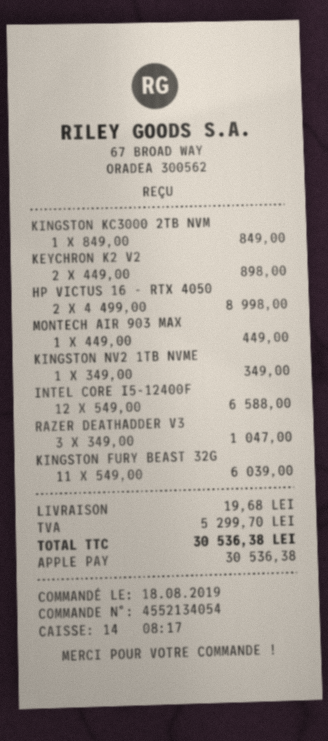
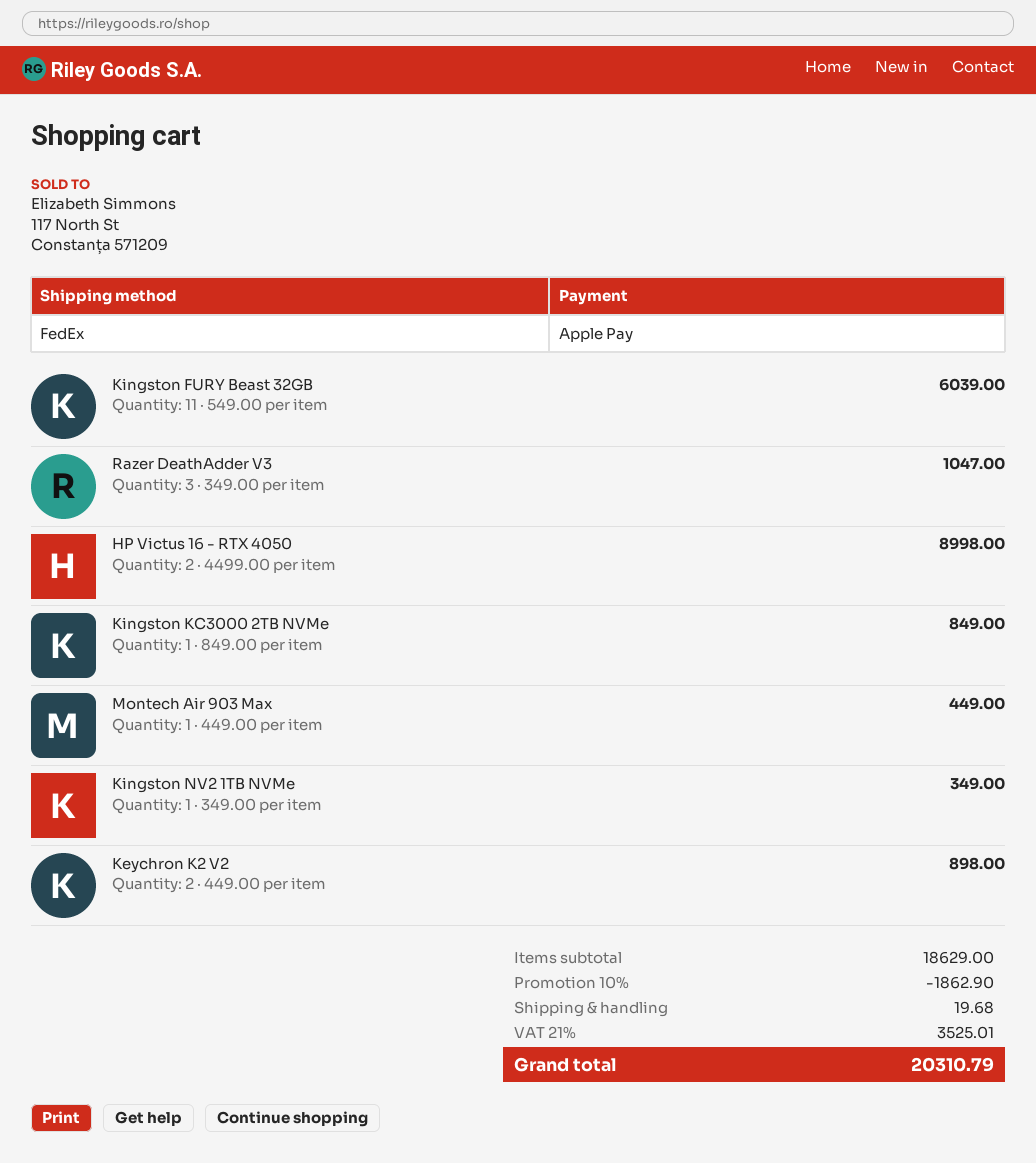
INTEL CORE I5-12400F: 12 x 549.00 = 6588.00 -> none
discount: none -> 10% = 1862.90
tax: 5299.70 -> 3525.01
total: 30536.38 -> 20310.79

